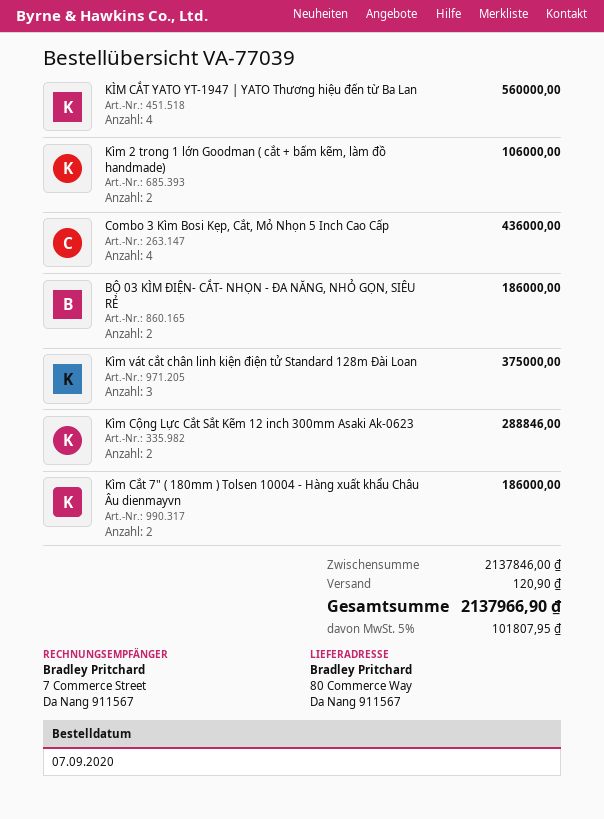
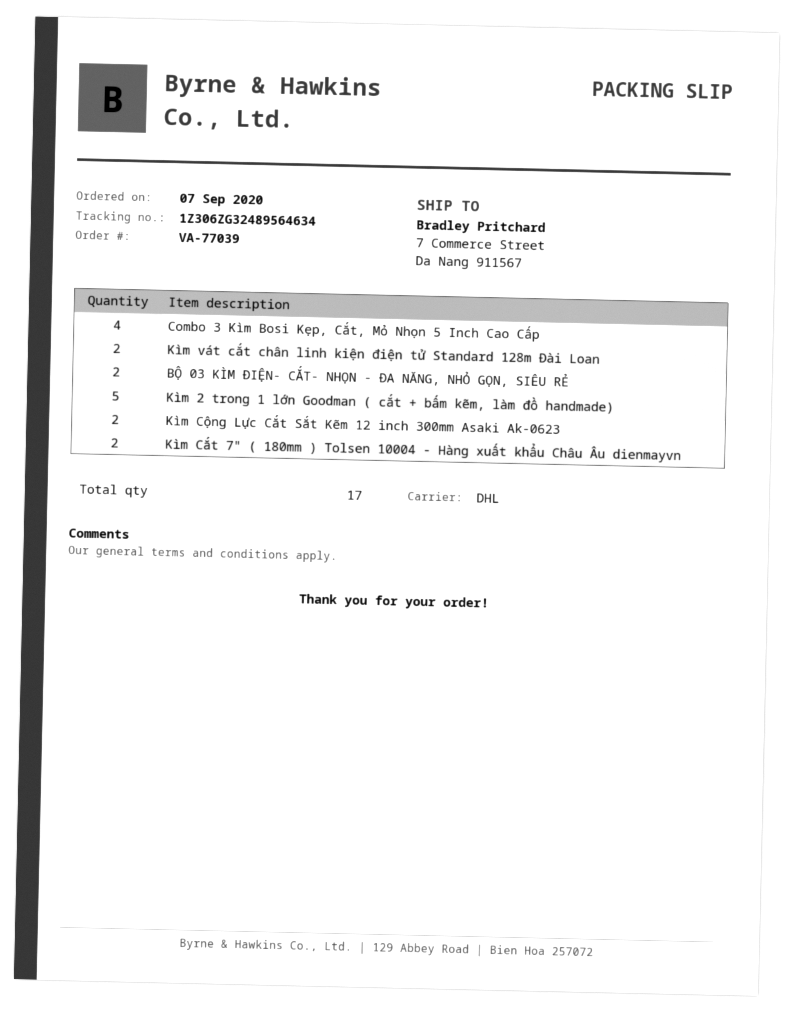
ship to: 80 Commerce Way, Da Nang 911567 -> 7 Commerce Street, Da Nang 911567
KÌM CẮT YATO YT-1947 | YATO Thương hiệu đến từ Ba Lan: 4 -> none
Kìm 2 trong 1 lớn Goodman ( cắt + bấm kẽm, làm đồ handmade): 2 -> 5
Kìm vát cắt chân linh kiện điện tử Standard 128m Đài Loan: 3 -> 2

